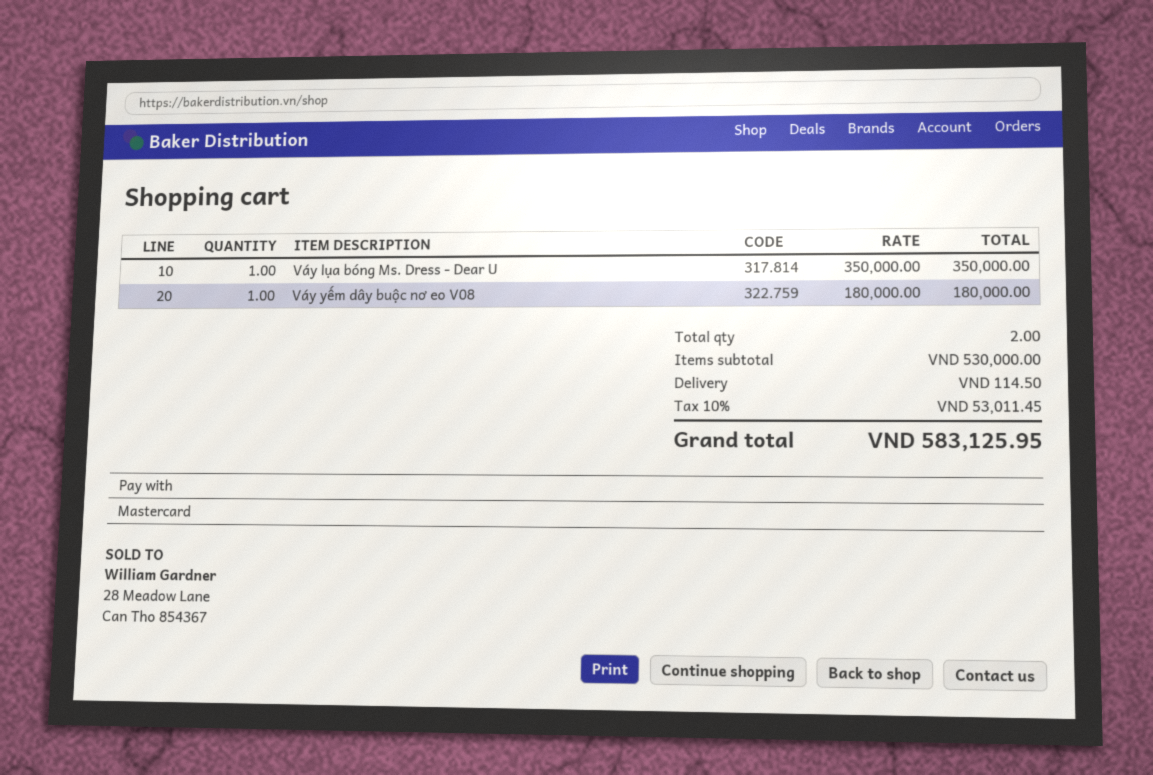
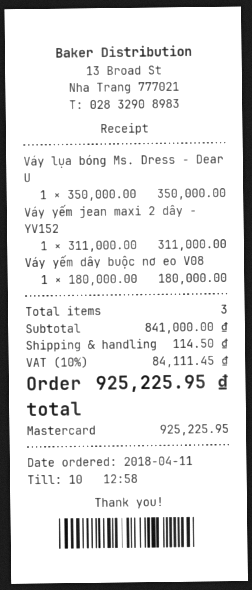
Váy yếm jean maxi 2 dây - YV152: none -> 1 x 311000.00 = 311000.00
total quantity: 2 -> 3
subtotal: 530000.00 -> 841000.00
tax: 10% = 53011.45 -> 10% = 84111.45
total: 583125.95 -> 925225.95

